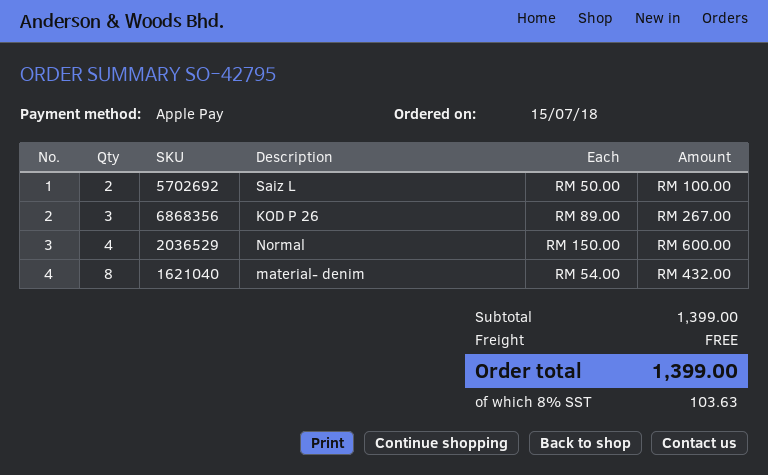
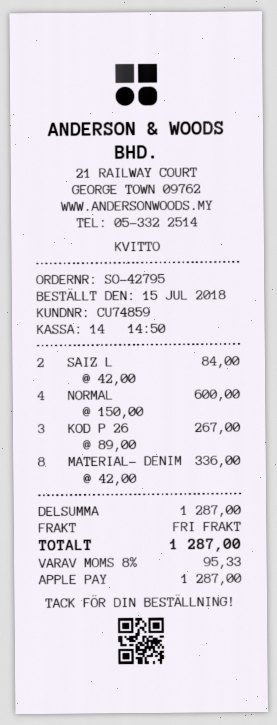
Saiz L: 2 x 50.00 = 100.00 -> 2 x 42.00 = 84.00
material- denim: 8 x 54.00 = 432.00 -> 8 x 42.00 = 336.00
subtotal: 1399.00 -> 1287.00
tax: 8% = 103.63 -> 8% = 95.33
total: 1399.00 -> 1287.00

